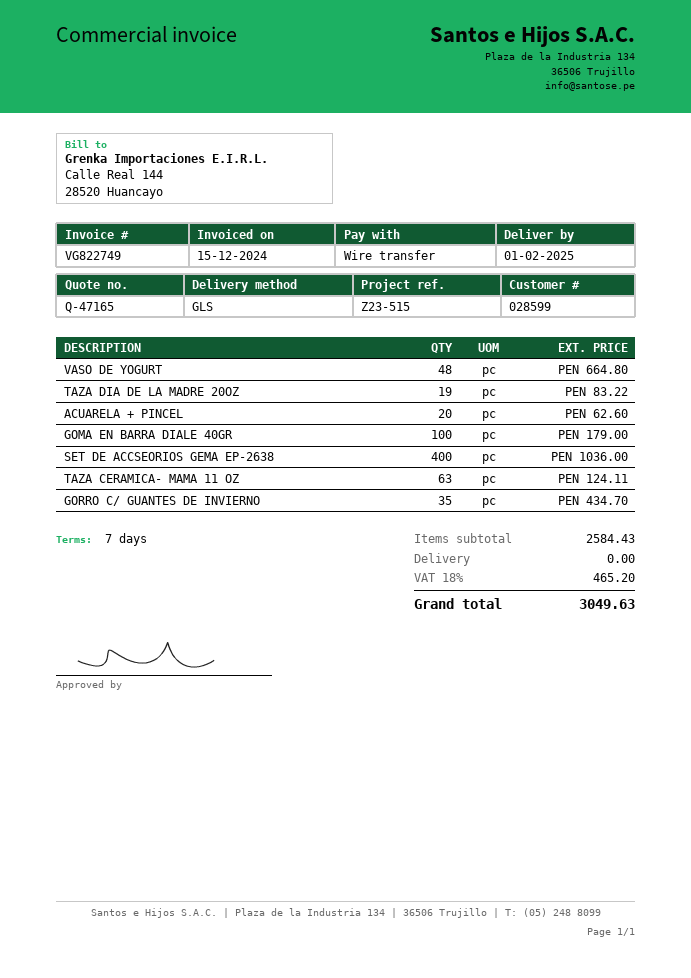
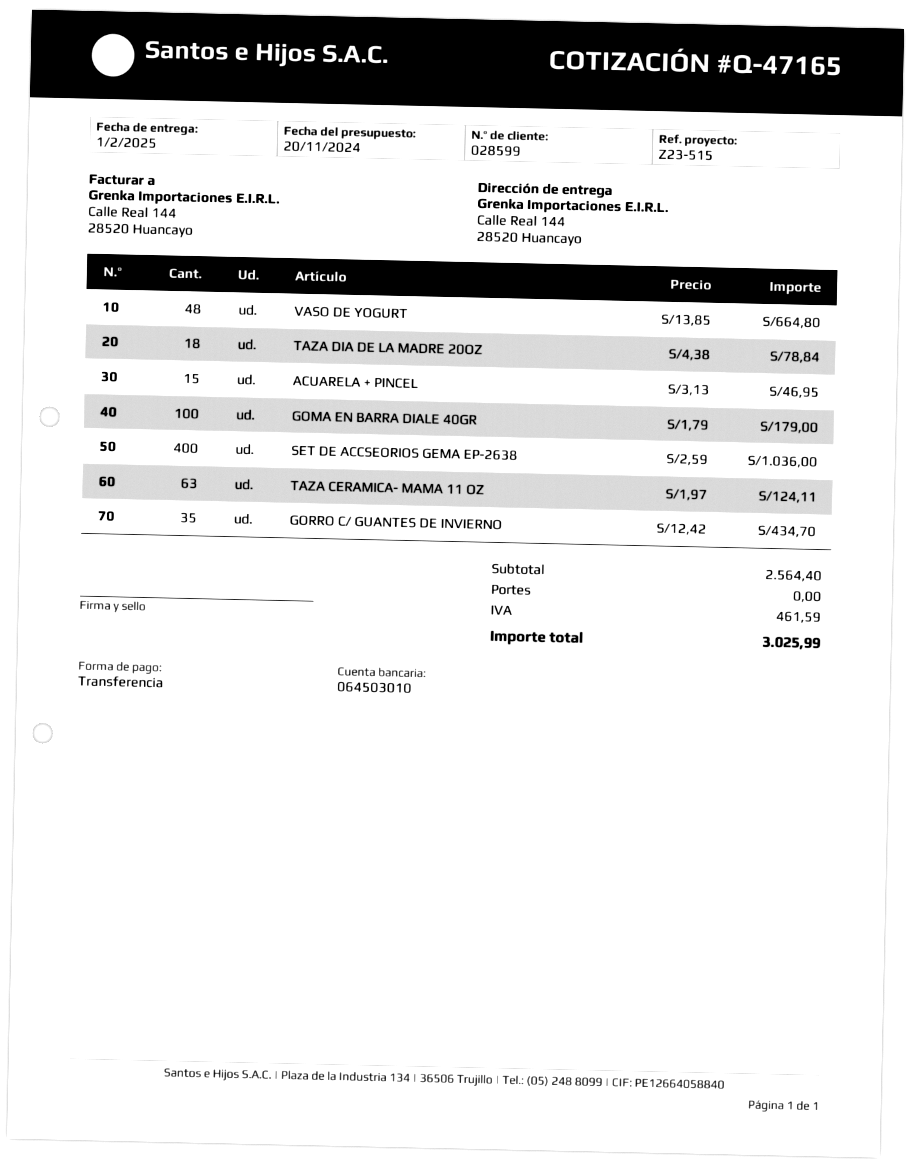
TAZA DIA DE LA MADRE 20OZ: 19 for 83.22 -> 18 for 78.84
ACUARELA + PINCEL: 20 for 62.60 -> 15 for 46.95
subtotal: 2584.43 -> 2564.40
tax: 465.20 -> 461.59
total: 3049.63 -> 3025.99

